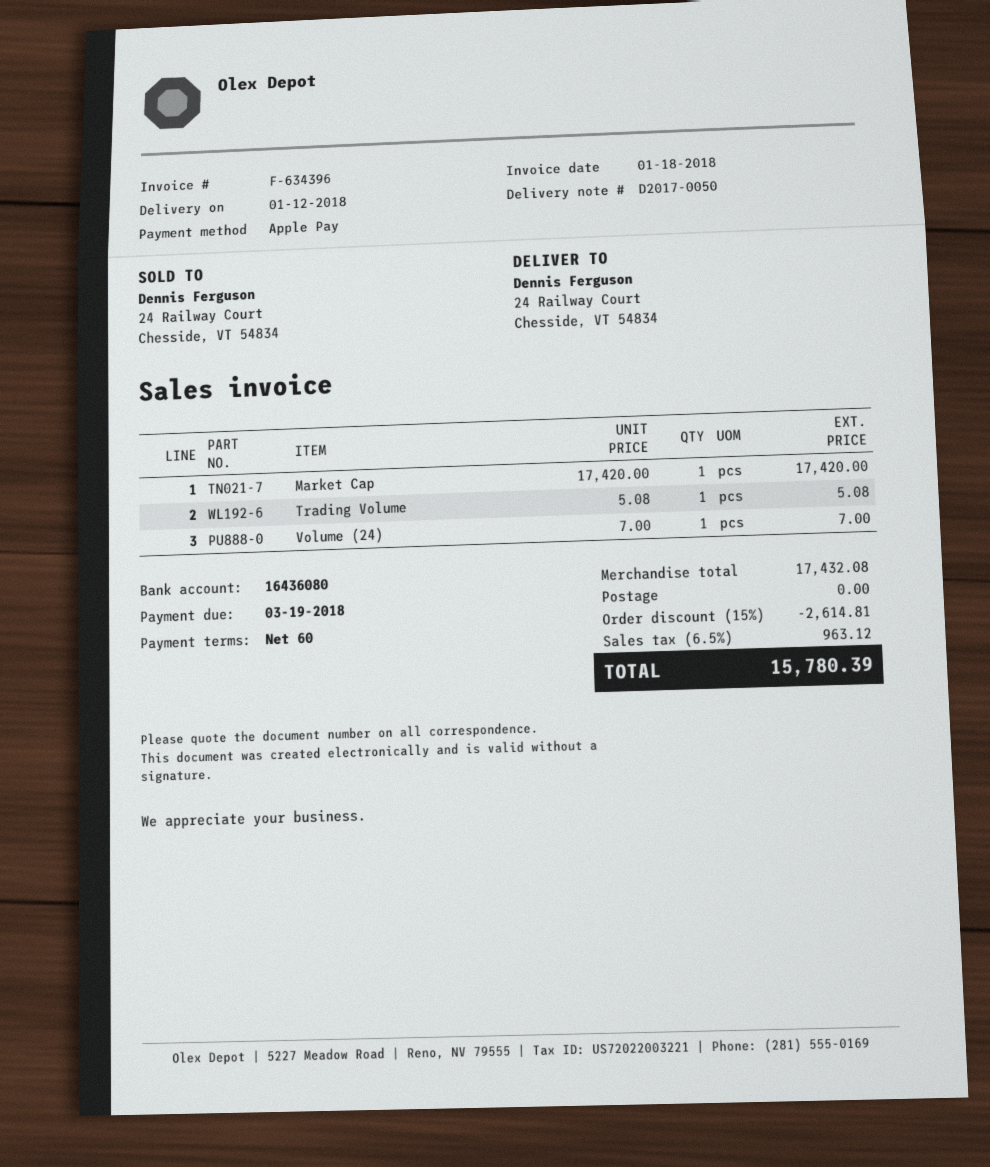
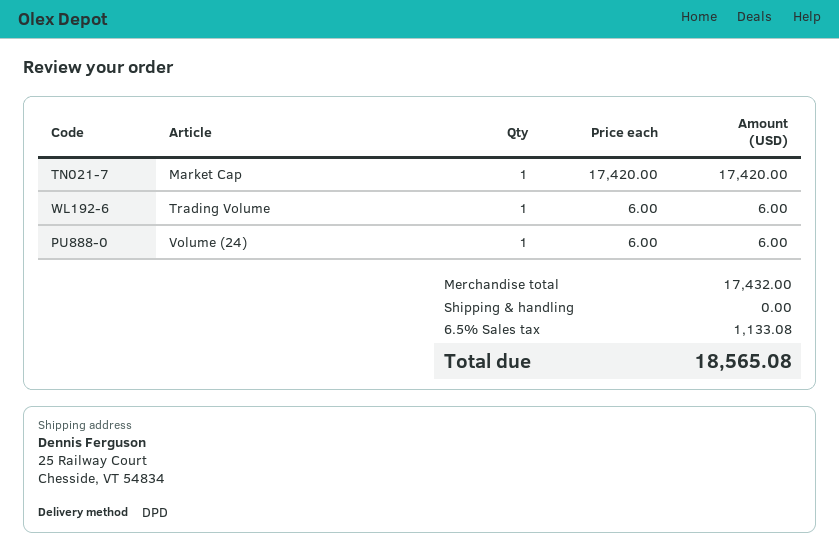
ship to: 24 Railway Court, Chesside, VT 54834 -> 25 Railway Court, Chesside, VT 54834
Trading Volume: 1 x 5.08 = 5.08 -> 1 x 6.00 = 6.00
Volume (24): 1 x 7.00 = 7.00 -> 1 x 6.00 = 6.00
subtotal: 17432.08 -> 17432.00
discount: 15% = 2614.81 -> none
tax: 6.5% = 963.12 -> 6.5% = 1133.08
total: 15780.39 -> 18565.08

